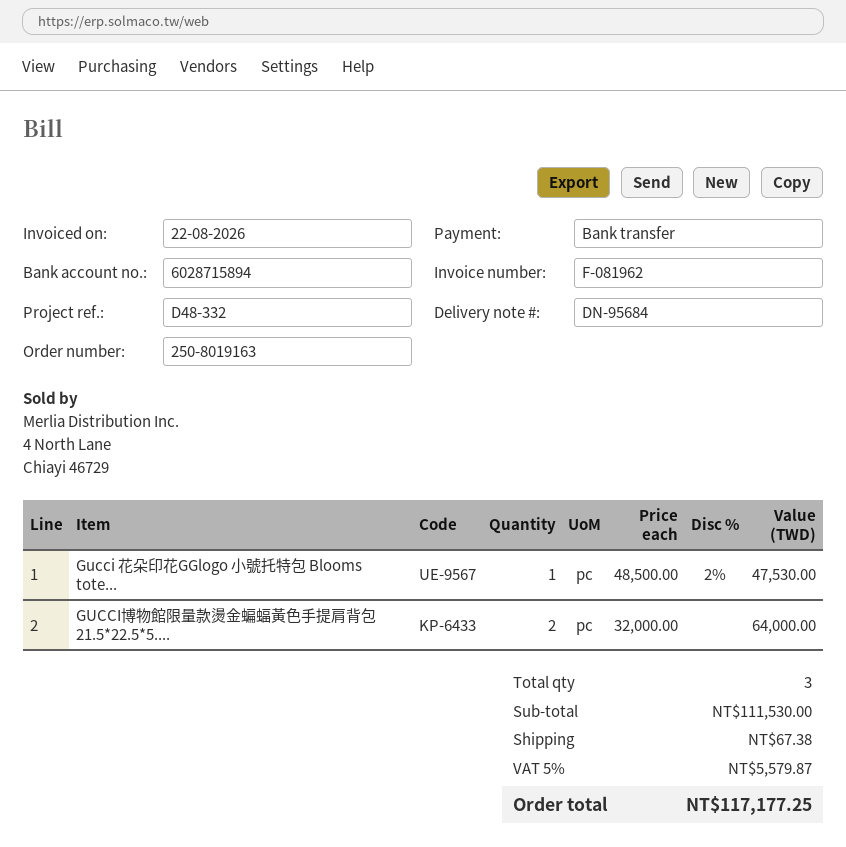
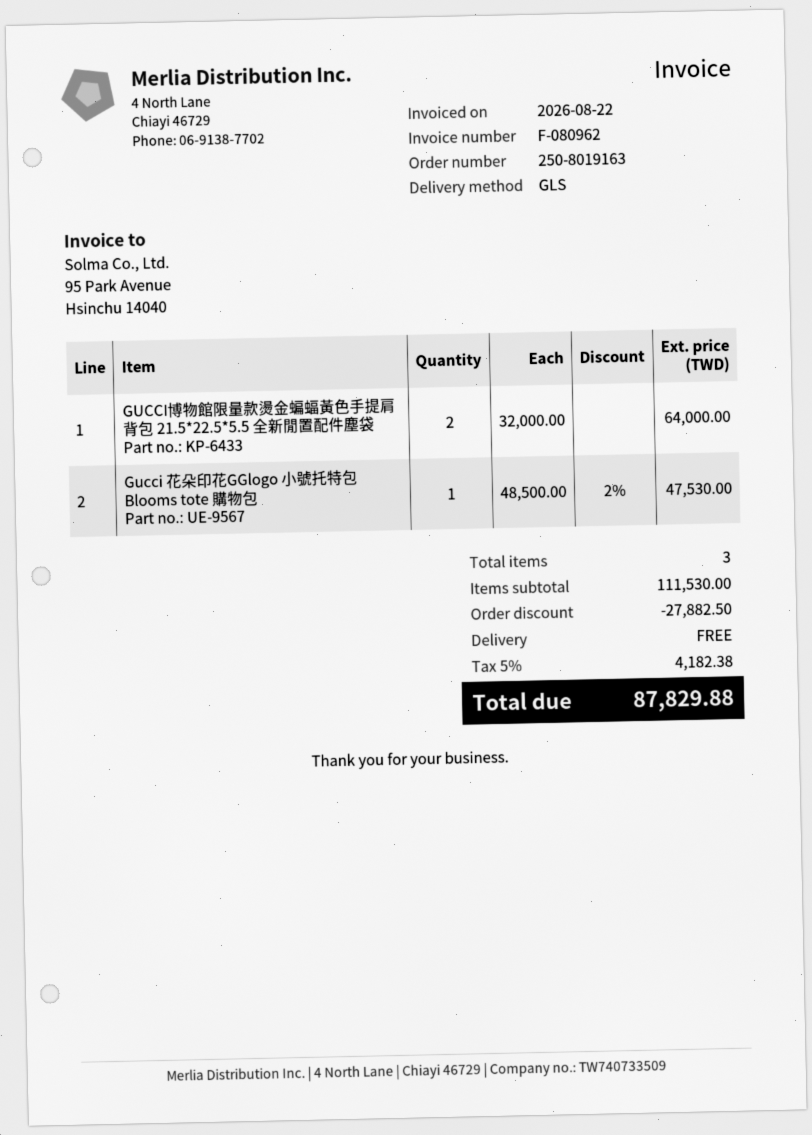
invoice number: F-081962 -> F-080962
discount: none -> 27882.50
shipping: 67.38 -> 0.00
tax: 5% = 5579.87 -> 5% = 4182.38
total: 117177.25 -> 87829.88

